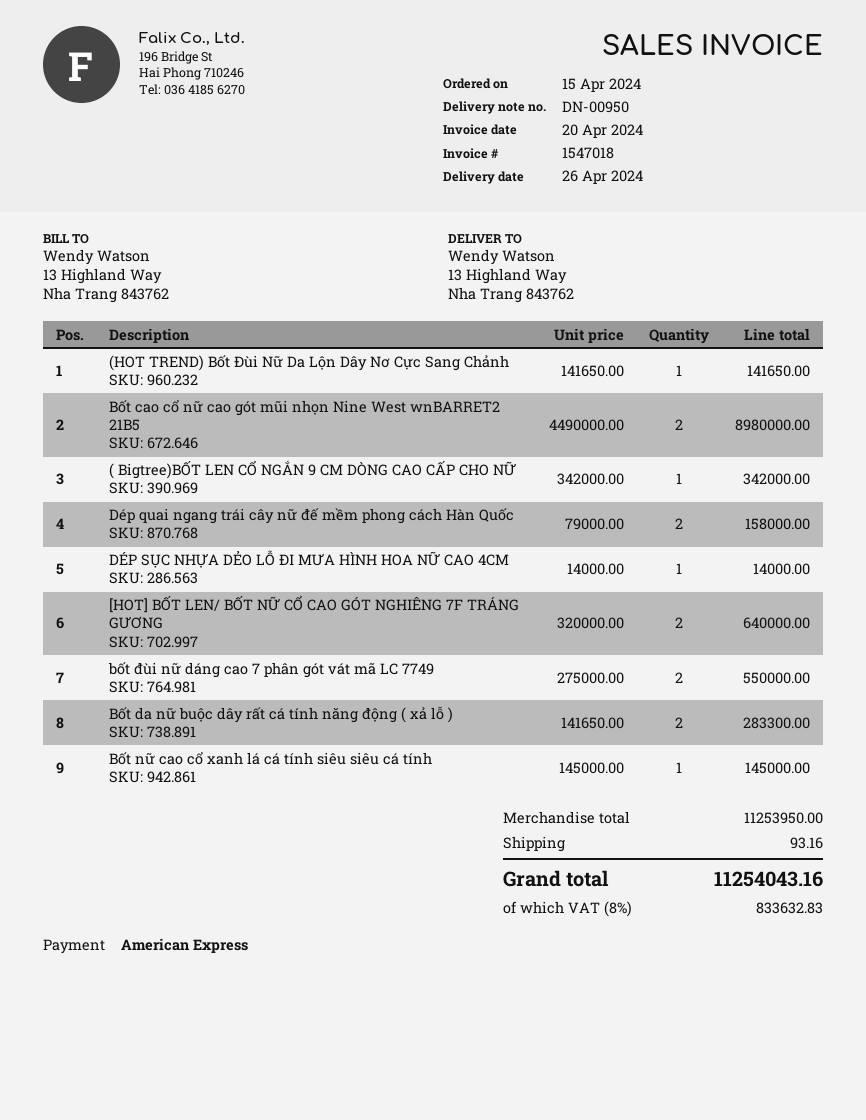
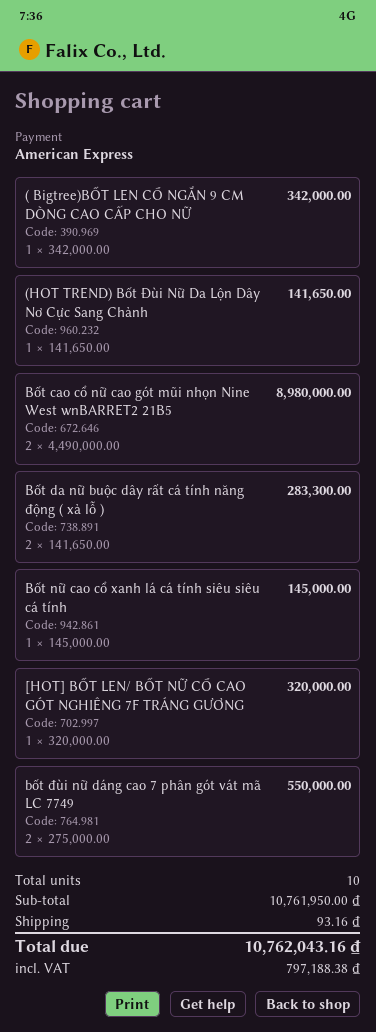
Dép quai ngang trái cây nữ đế mềm phong cách Hàn Quốc: 2 x 79000.00 = 158000.00 -> none
DÉP SỤC NHỰA DẺO LỖ ĐI MƯA HÌNH HOA NỮ CAO 4CM: 1 x 14000.00 = 14000.00 -> none
[HOT] BỐT LEN/ BỐT NỮ CỔ CAO GÓT NGHIÊNG 7F TRÁNG GƯƠNG: 2 x 320000.00 = 640000.00 -> 1 x 320000.00 = 320000.00
subtotal: 11253950.00 -> 10761950.00
tax: 833632.83 -> 797188.38
total: 11254043.16 -> 10762043.16

